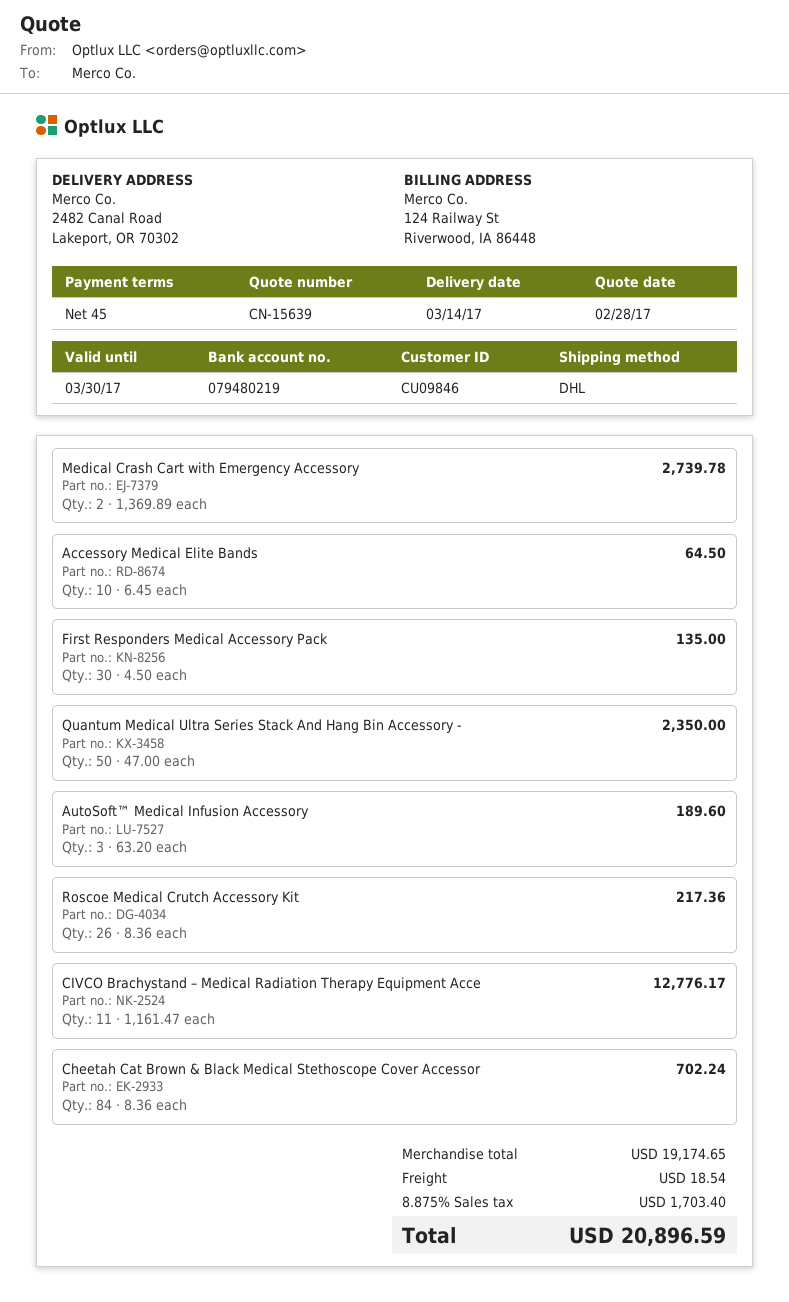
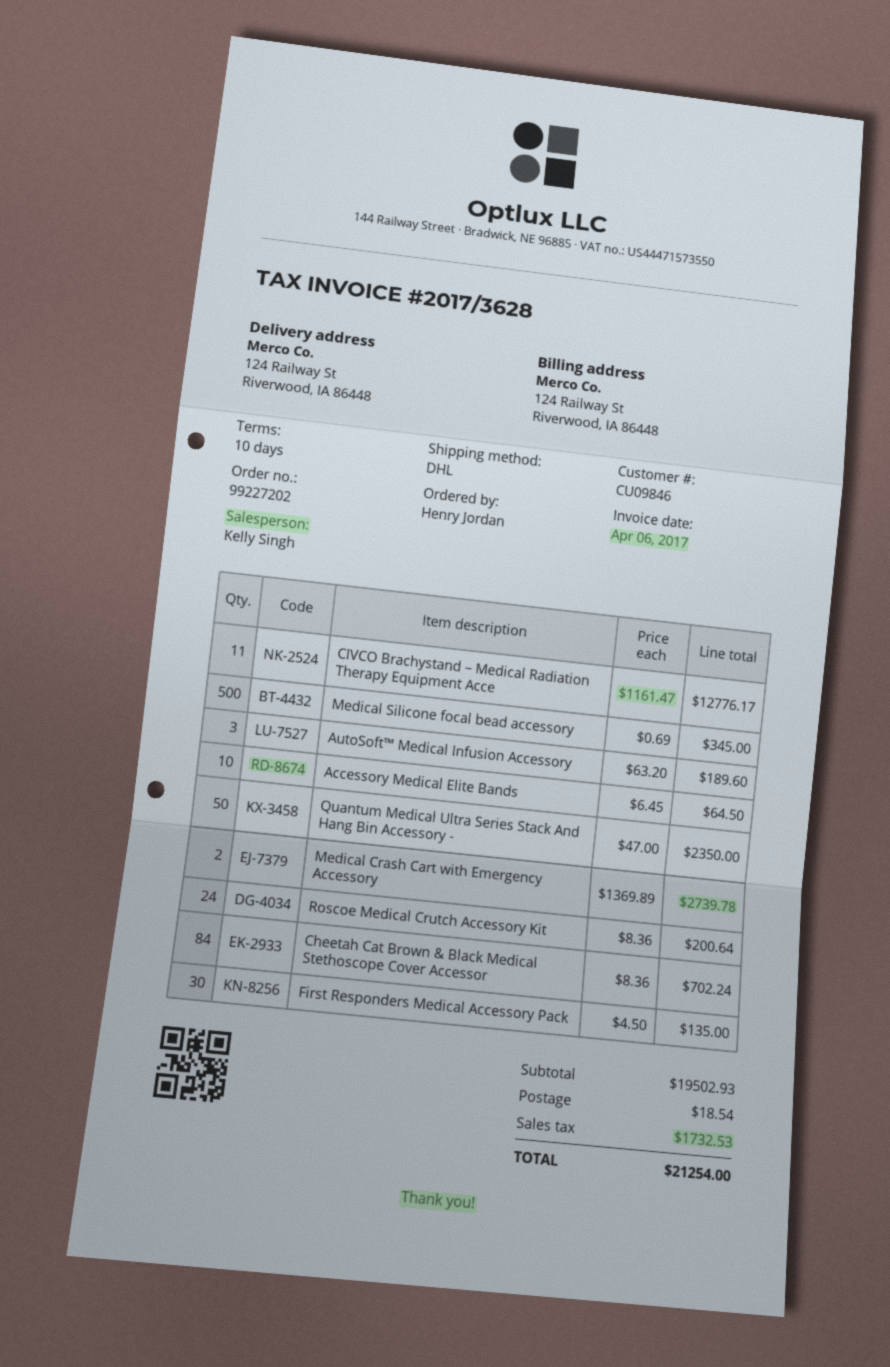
payment terms: 45 days -> 10 days
ship to: 2482 Canal Road, Lakeport, OR 70302 -> 124 Railway St, Riverwood, IA 86448
Roscoe Medical Crutch Accessory Kit: 26 x 8.36 = 217.36 -> 24 x 8.36 = 200.64
Medical Silicone focal bead accessory: none -> 500 x 0.69 = 345.00
subtotal: 19174.65 -> 19502.93
tax: 1703.40 -> 1732.53
total: 20896.59 -> 21254.00

